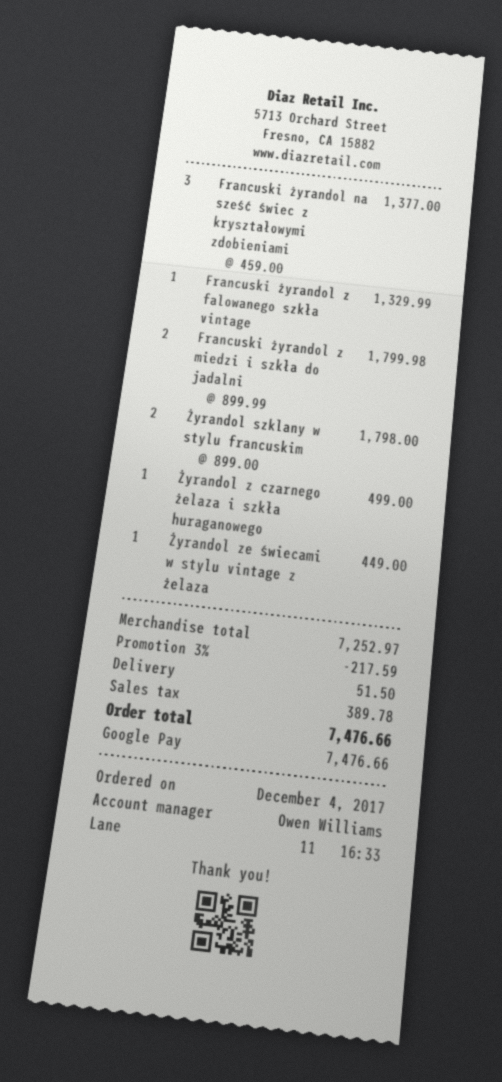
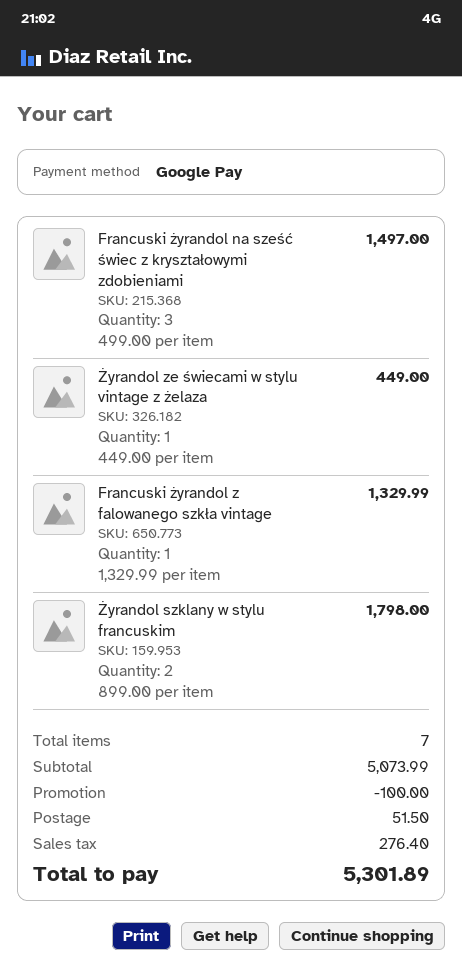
Francuski żyrandol na sześć świec z kryształowymi zdobieniami: 3 x 459.00 = 1377.00 -> 3 x 499.00 = 1497.00
Francuski żyrandol z miedzi i szkła do jadalni: 2 x 899.99 = 1799.98 -> none
Żyrandol z czarnego żelaza i szkła huraganowego: 1 x 499.00 = 499.00 -> none
subtotal: 7252.97 -> 5073.99
discount: 217.59 -> 100.00
tax: 389.78 -> 276.40
total: 7476.66 -> 5301.89

